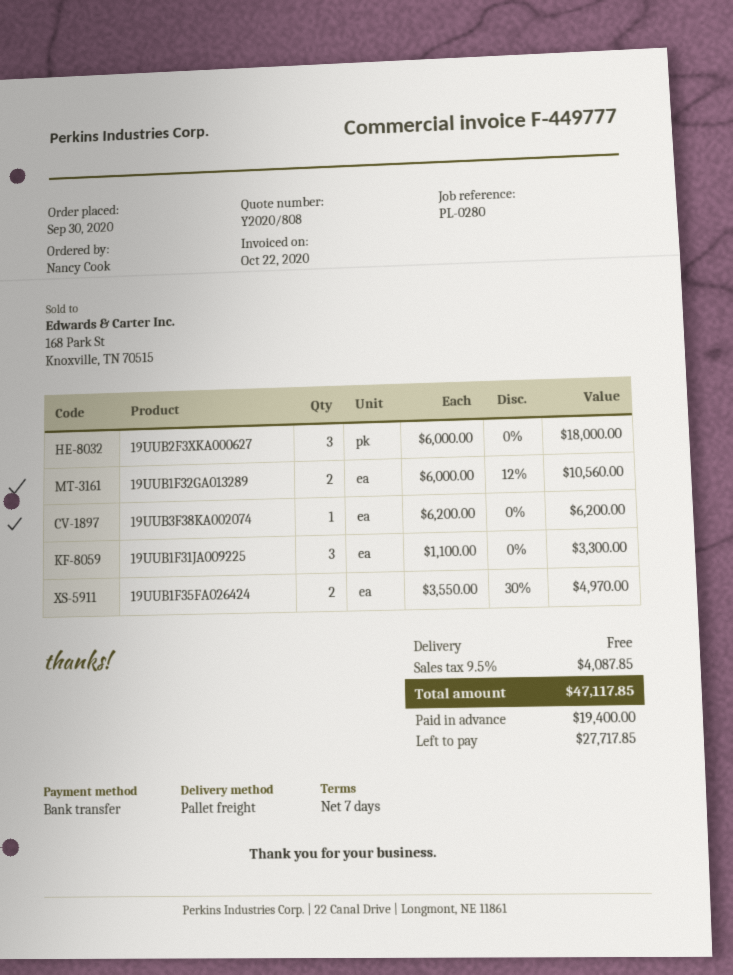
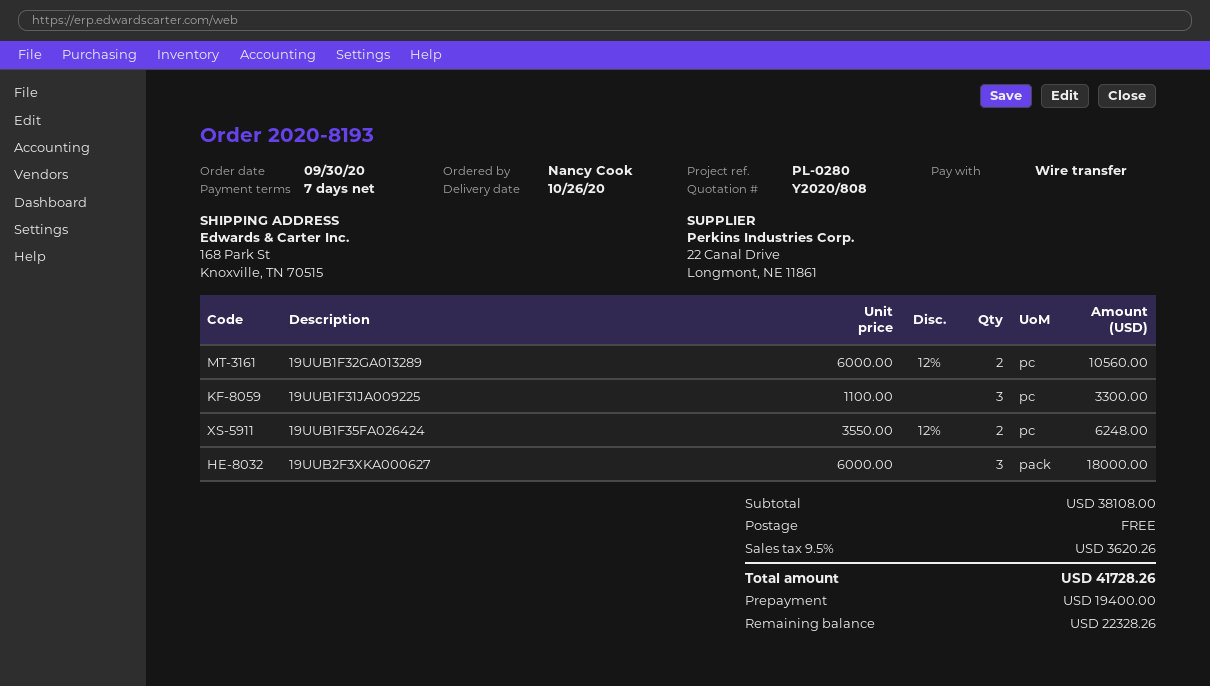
19UUB3F38KA002074: 1 x 6200.00 = 6200.00 -> none
19UUB1F35FA026424: 2 x 3550.00 - 30% = 4970.00 -> 2 x 3550.00 - 12% = 6248.00
tax: 9.5% = 4087.85 -> 9.5% = 3620.26
total: 47117.85 -> 41728.26
balance: 27717.85 -> 22328.26

